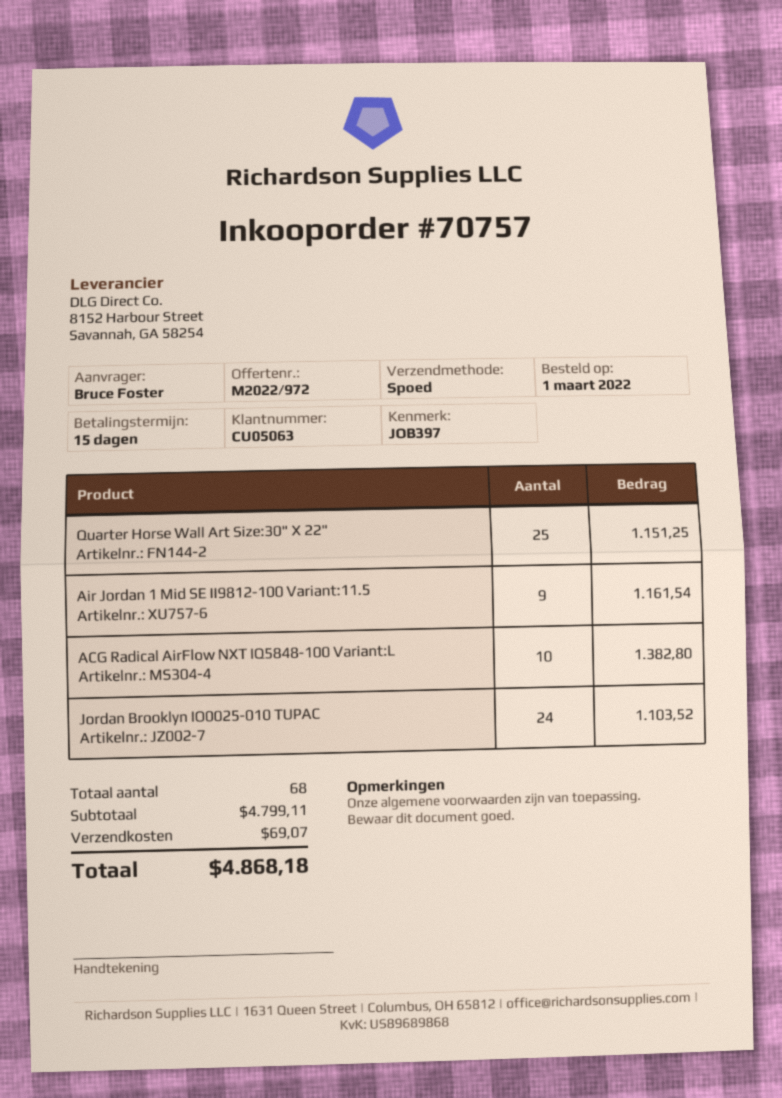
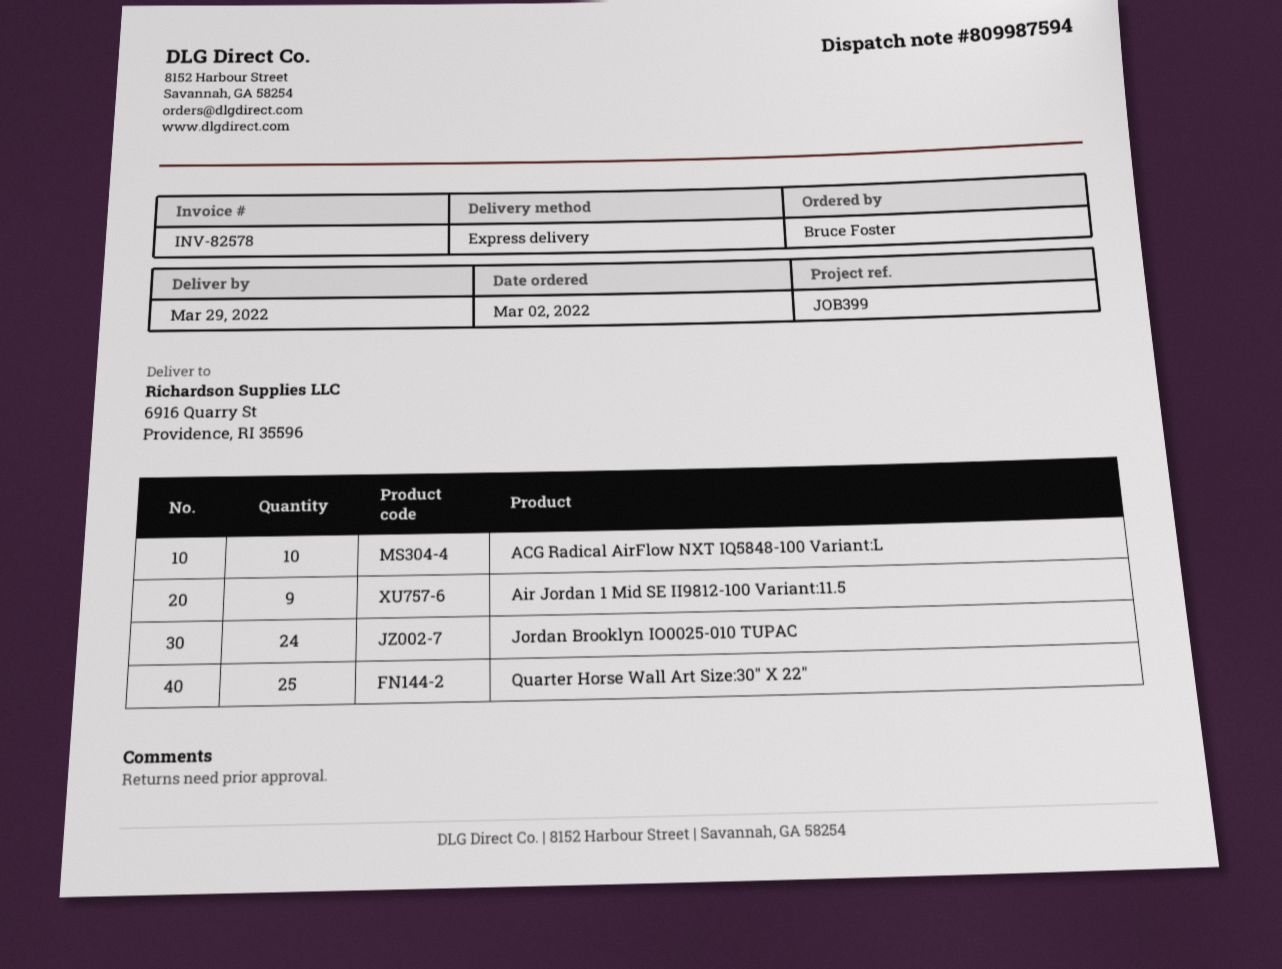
order date: 2022-03-01 -> 2022-03-02
reference: JOB397 -> JOB399

